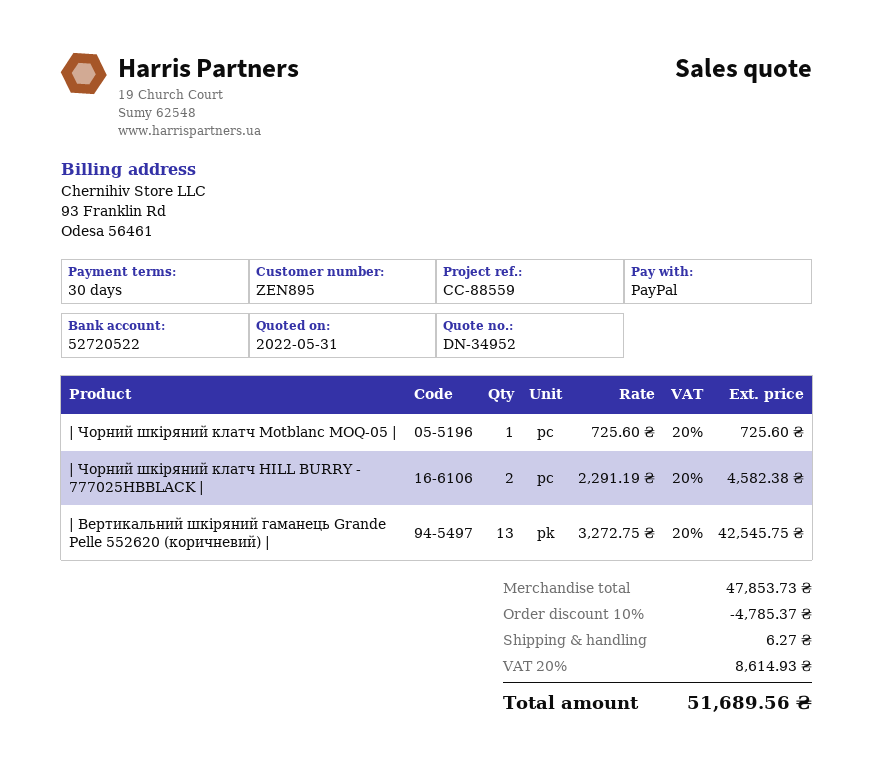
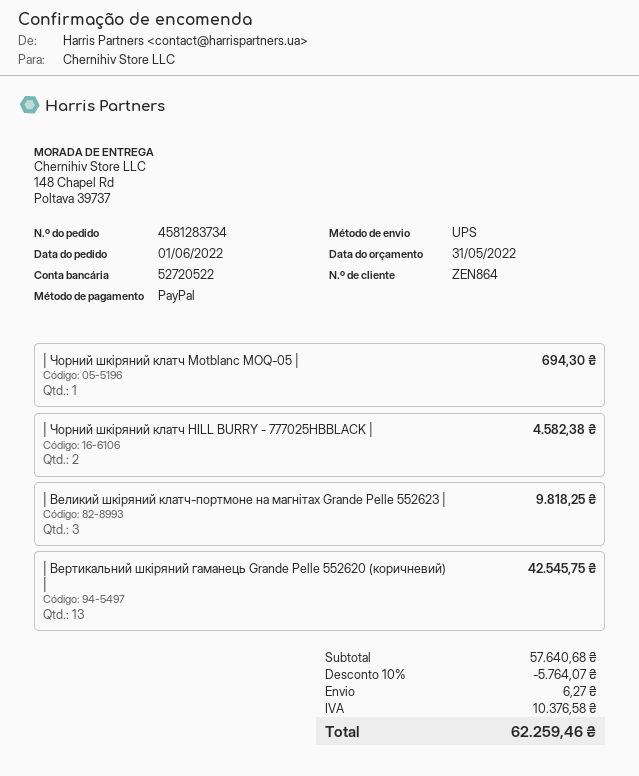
customer number: ZEN895 -> ZEN864
| Чорний шкіряний клатч Motblanc MOQ-05 |: 1 for 725.60 -> 1 for 694.30
| Великий шкіряний клатч-портмоне на магнітах Grande Pelle 552623 |: none -> 3 for 9818.25
subtotal: 47853.73 -> 57640.68
discount: 10% = 4785.37 -> 10% = 5764.07
tax: 8614.93 -> 10376.58
total: 51689.56 -> 62259.46

